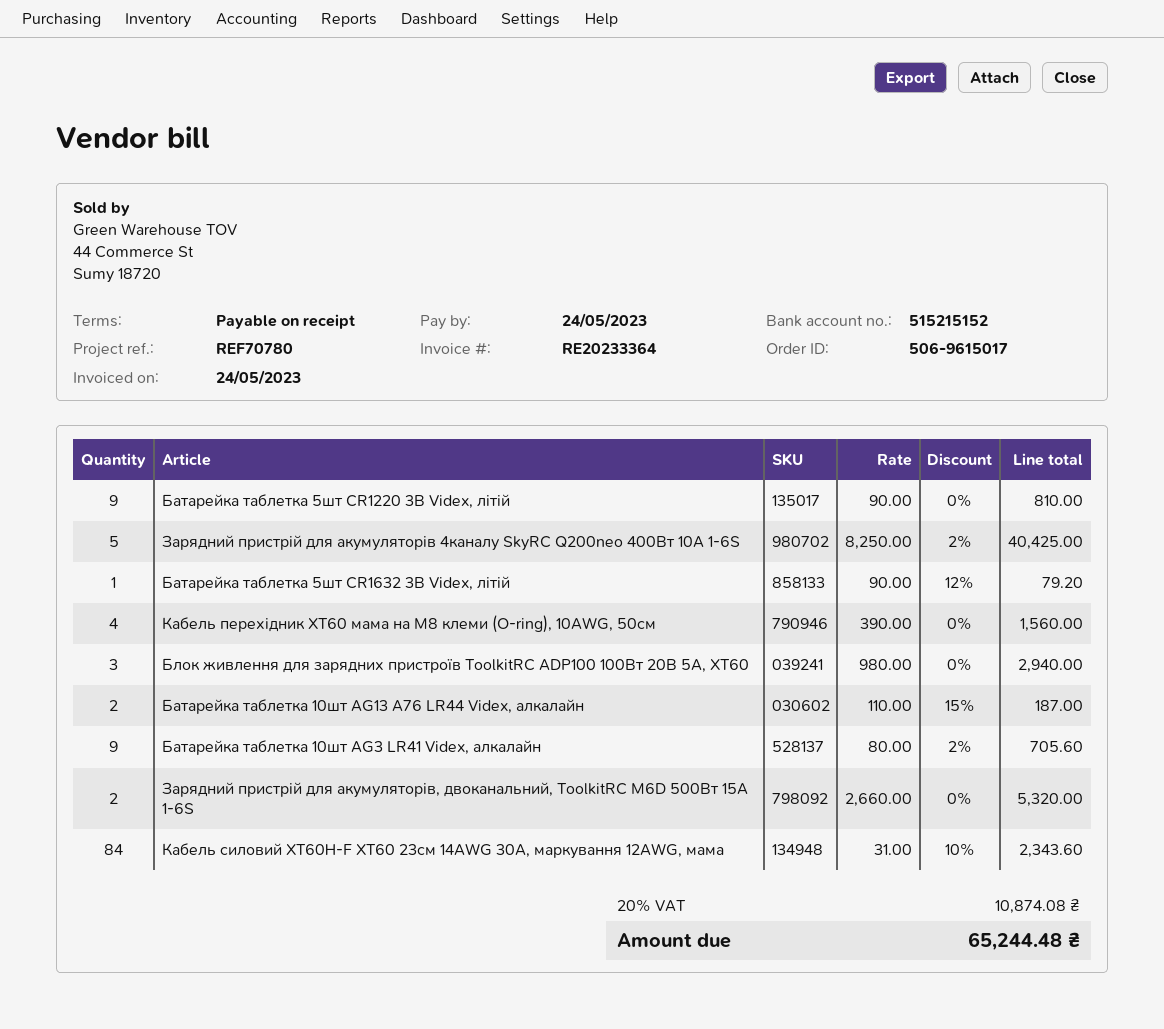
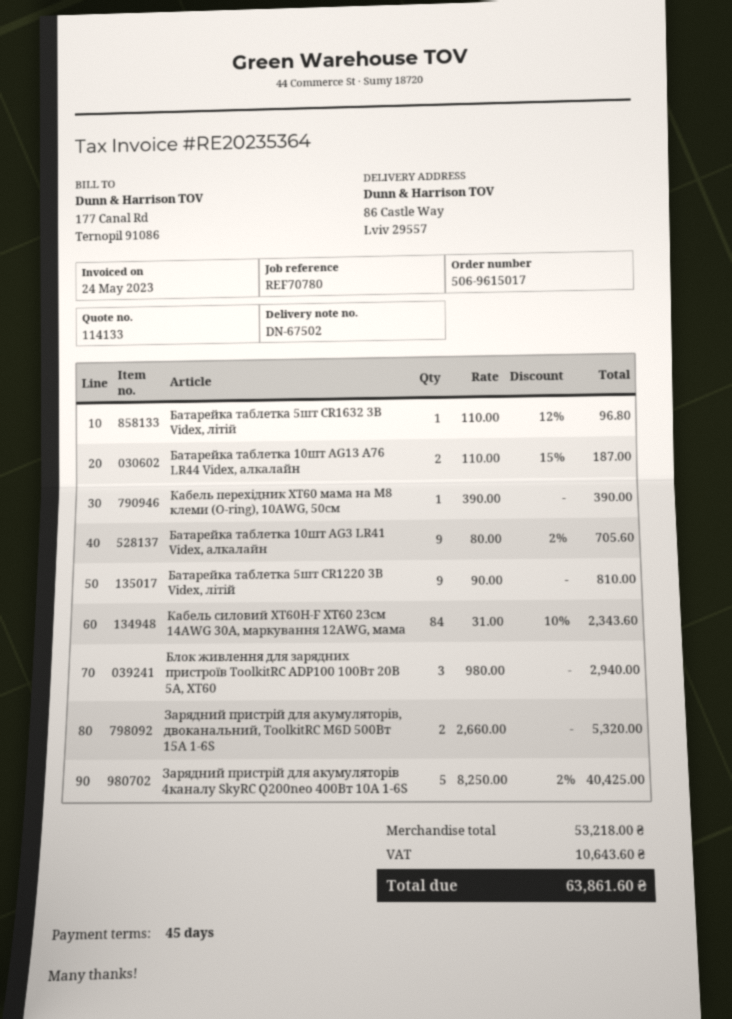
invoice number: RE20233364 -> RE20235364
payment terms: on receipt -> 45 days
Батарейка таблетка 5шт CR1632 3В Videx, літій: 1 x 90.00 - 12% = 79.20 -> 1 x 110.00 - 12% = 96.80
Кабель перехідник XT60 мама на M8 клеми (O-ring), 10AWG, 50см: 4 x 390.00 = 1560.00 -> 1 x 390.00 = 390.00
tax: 10874.08 -> 10643.60
total: 65244.48 -> 63861.60

